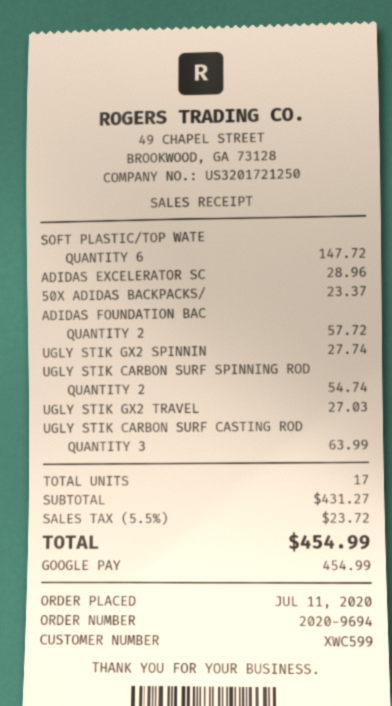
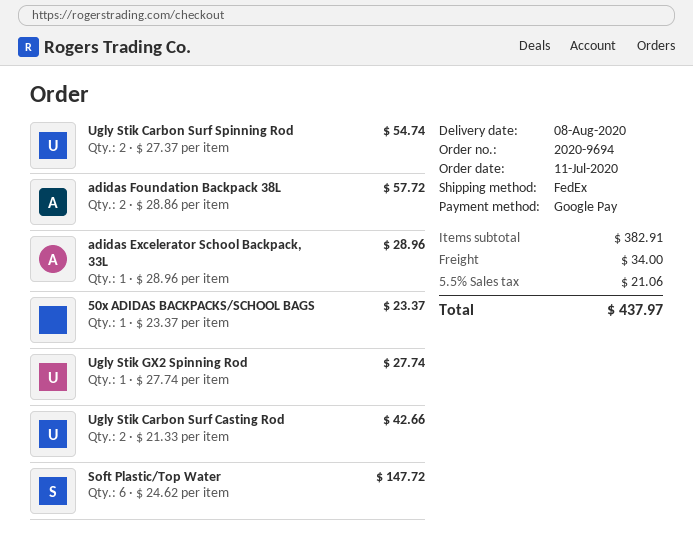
UGLY STIK GX2 TRAVEL: 1 for 27.03 -> none
UGLY STIK CARBON SURF CASTING ROD: 3 for 63.99 -> 2 for 42.66
subtotal: 431.27 -> 382.91
shipping: none -> 34.00
tax: 5.5% = 23.72 -> 5.5% = 21.06
total: 454.99 -> 437.97

